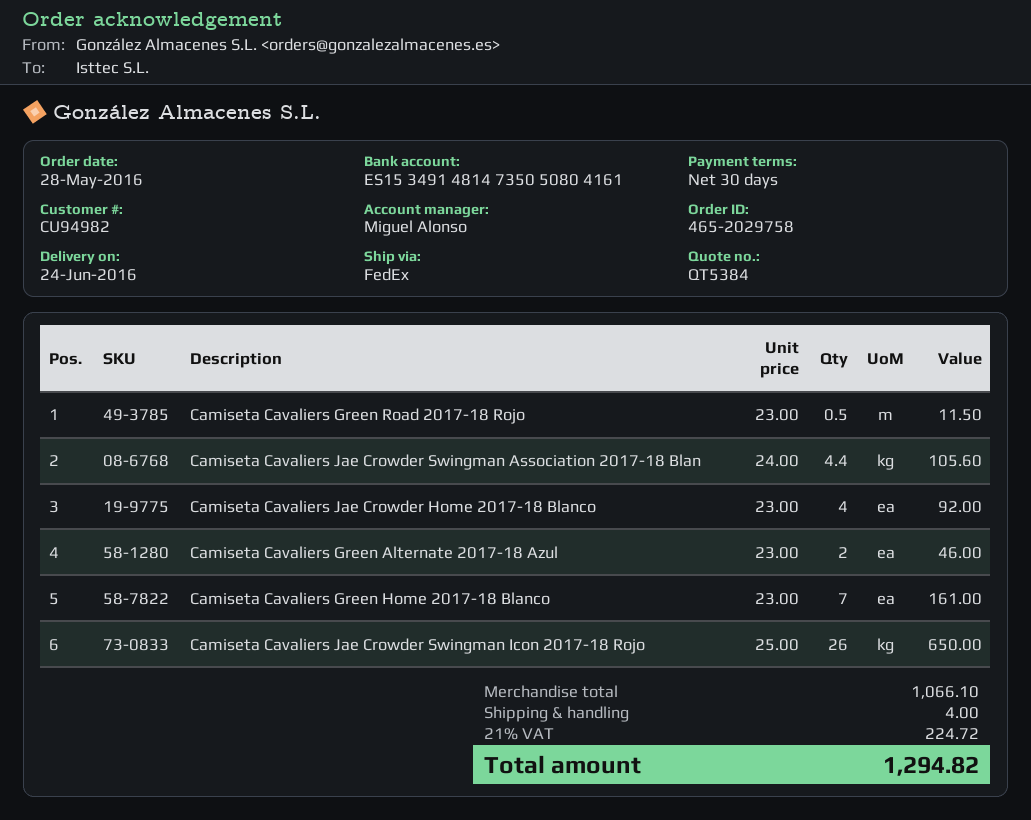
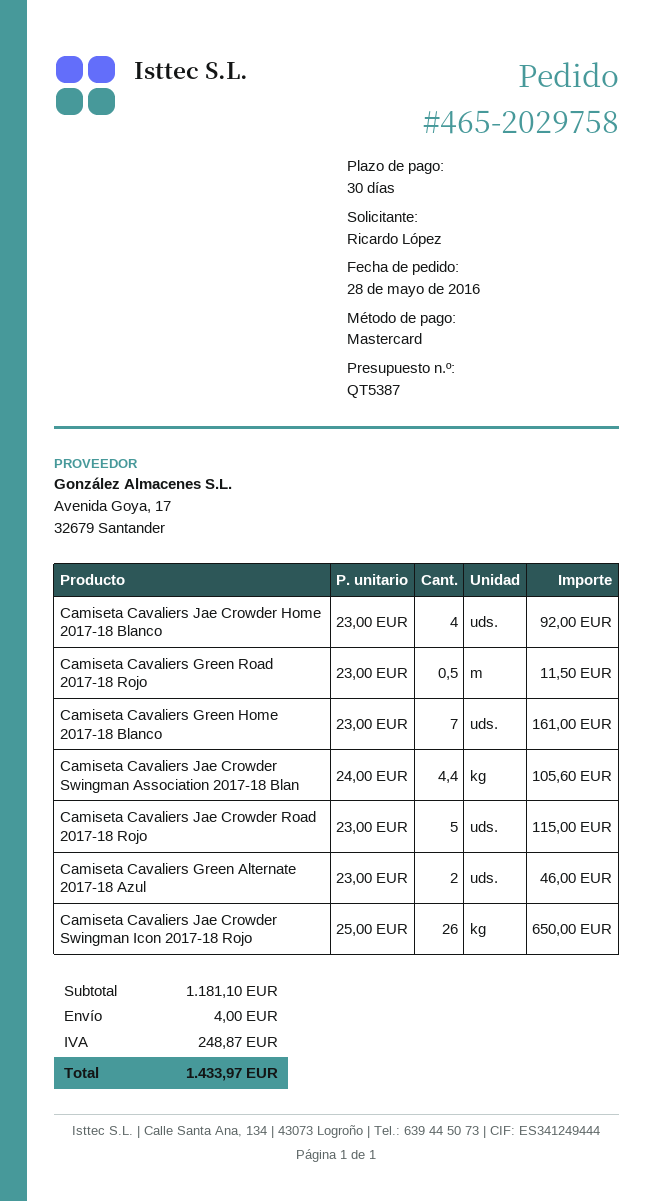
quote number: QT5384 -> QT5387
Camiseta Cavaliers Jae Crowder Road 2017-18 Rojo: none -> 5 x 23.00 = 115.00
subtotal: 1066.10 -> 1181.10
tax: 224.72 -> 248.87
total: 1294.82 -> 1433.97

